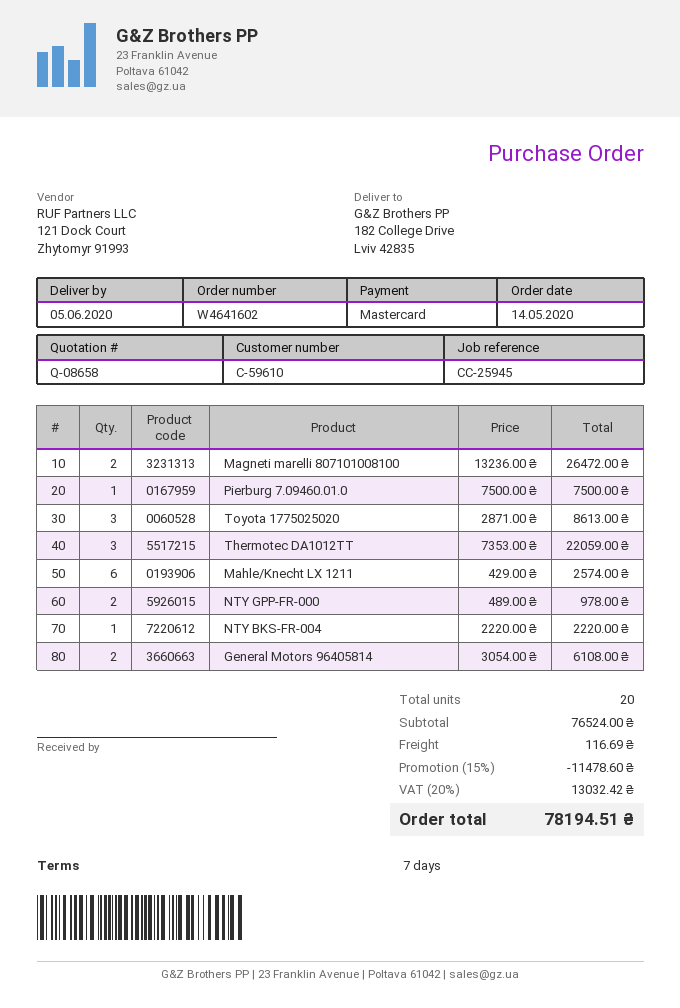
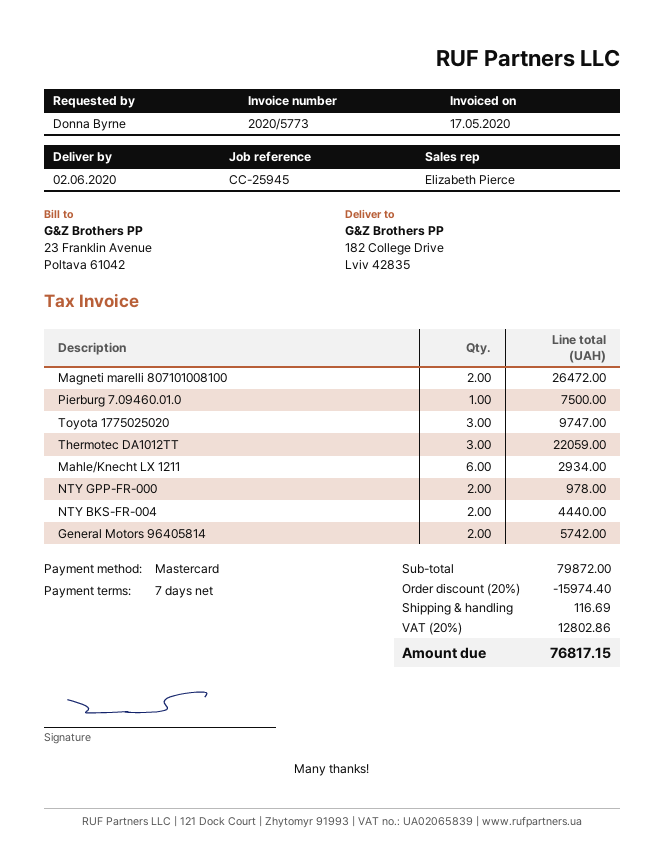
delivery date: 2020-06-05 -> 2020-06-02
Toyota 1775025020: 3 for 8613.00 -> 3 for 9747.00
Mahle/Knecht LX 1211: 6 for 2574.00 -> 6 for 2934.00
NTY BKS-FR-004: 1 for 2220.00 -> 2 for 4440.00
General Motors 96405814: 2 for 6108.00 -> 2 for 5742.00
subtotal: 76524.00 -> 79872.00
discount: 15% = 11478.60 -> 20% = 15974.40
tax: 20% = 13032.42 -> 20% = 12802.86
total: 78194.51 -> 76817.15

